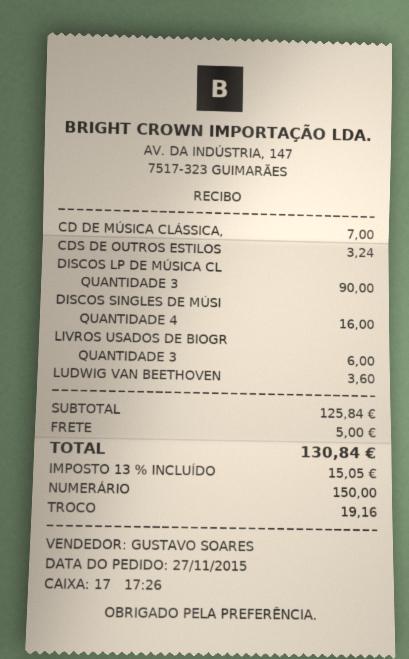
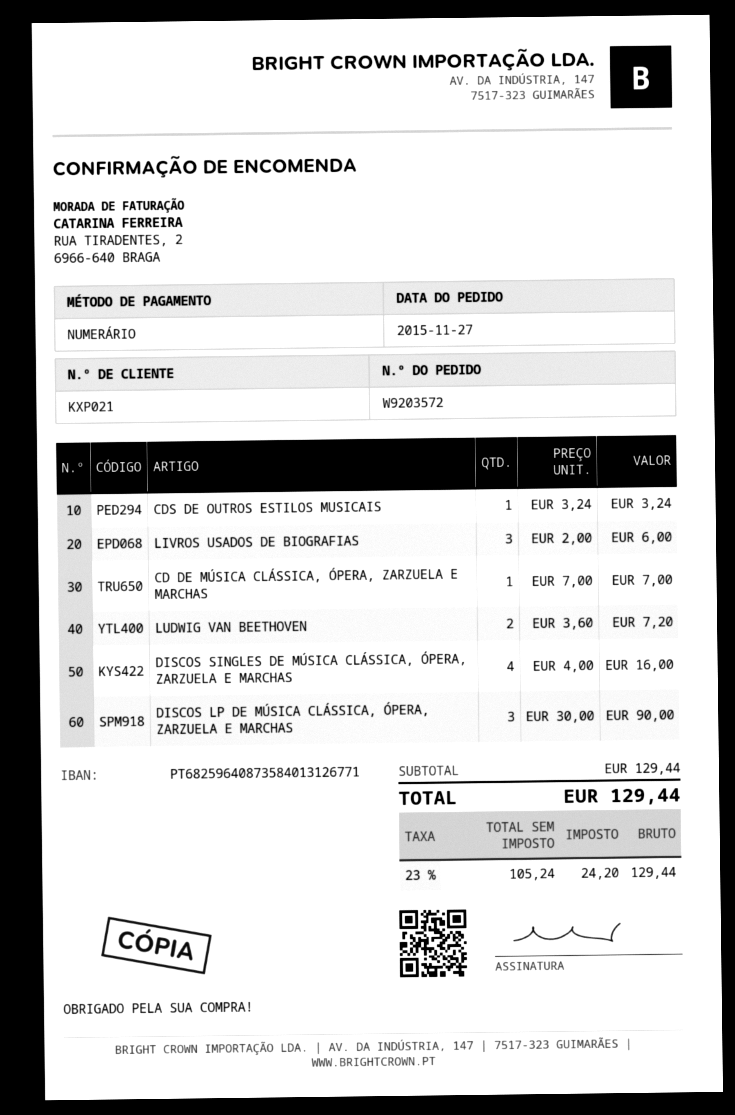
LUDWIG VAN BEETHOVEN: 1 for 3.60 -> 2 for 7.20
subtotal: 125.84 -> 129.44
shipping: 5.00 -> none
tax: 13% = 15.05 -> 23% = 24.20
total: 130.84 -> 129.44

